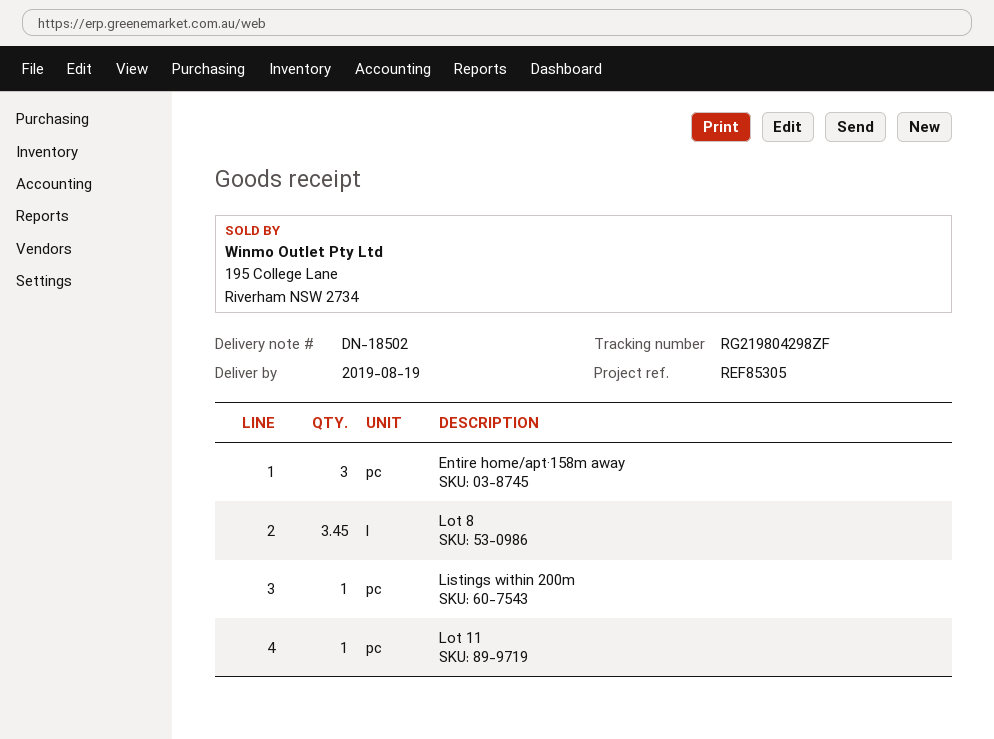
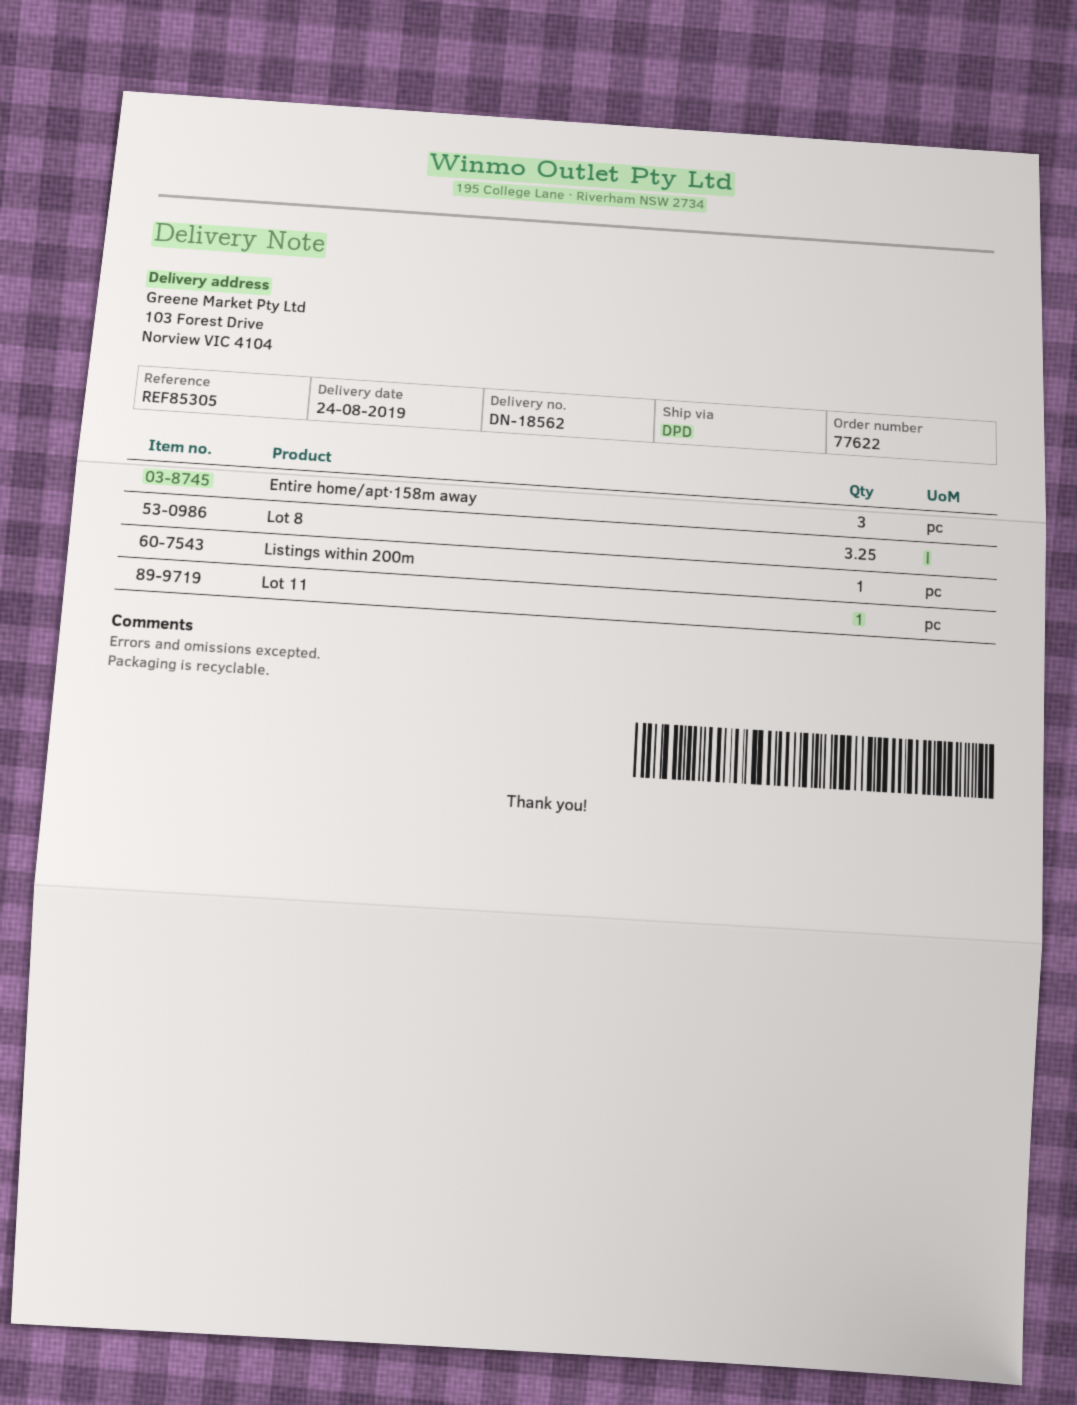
delivery note number: DN-18502 -> DN-18562
delivery date: 2019-08-19 -> 2019-08-24
Lot 8: 3.45 -> 3.25

